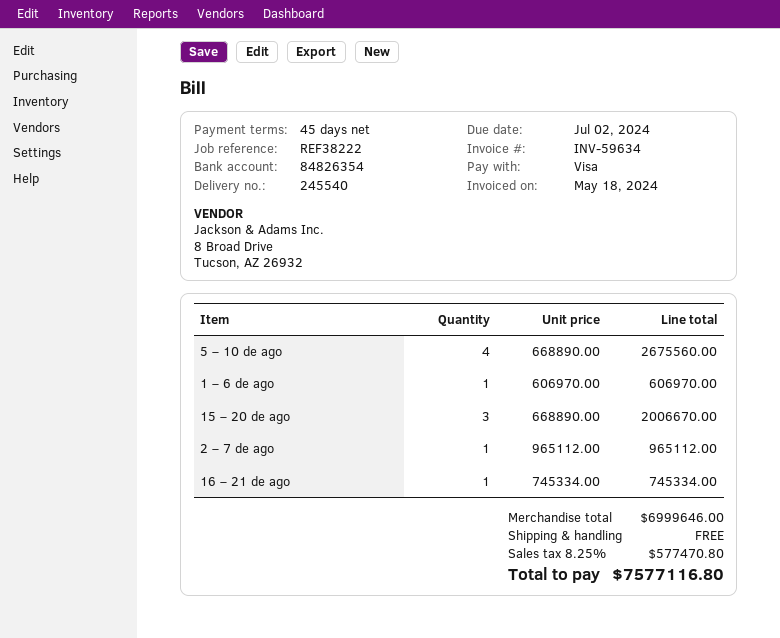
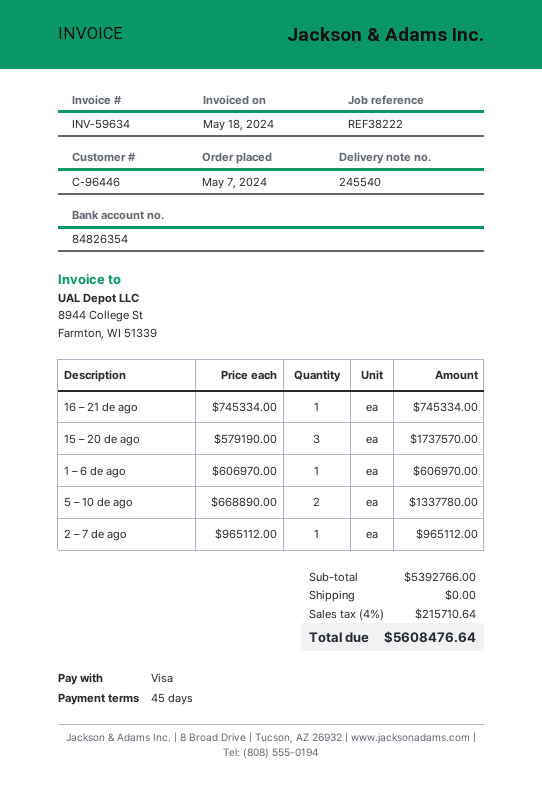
5 – 10 de ago: 4 x 668890.00 = 2675560.00 -> 2 x 668890.00 = 1337780.00
15 – 20 de ago: 3 x 668890.00 = 2006670.00 -> 3 x 579190.00 = 1737570.00
subtotal: 6999646.00 -> 5392766.00
tax: 8.25% = 577470.80 -> 4% = 215710.64
total: 7577116.80 -> 5608476.64

